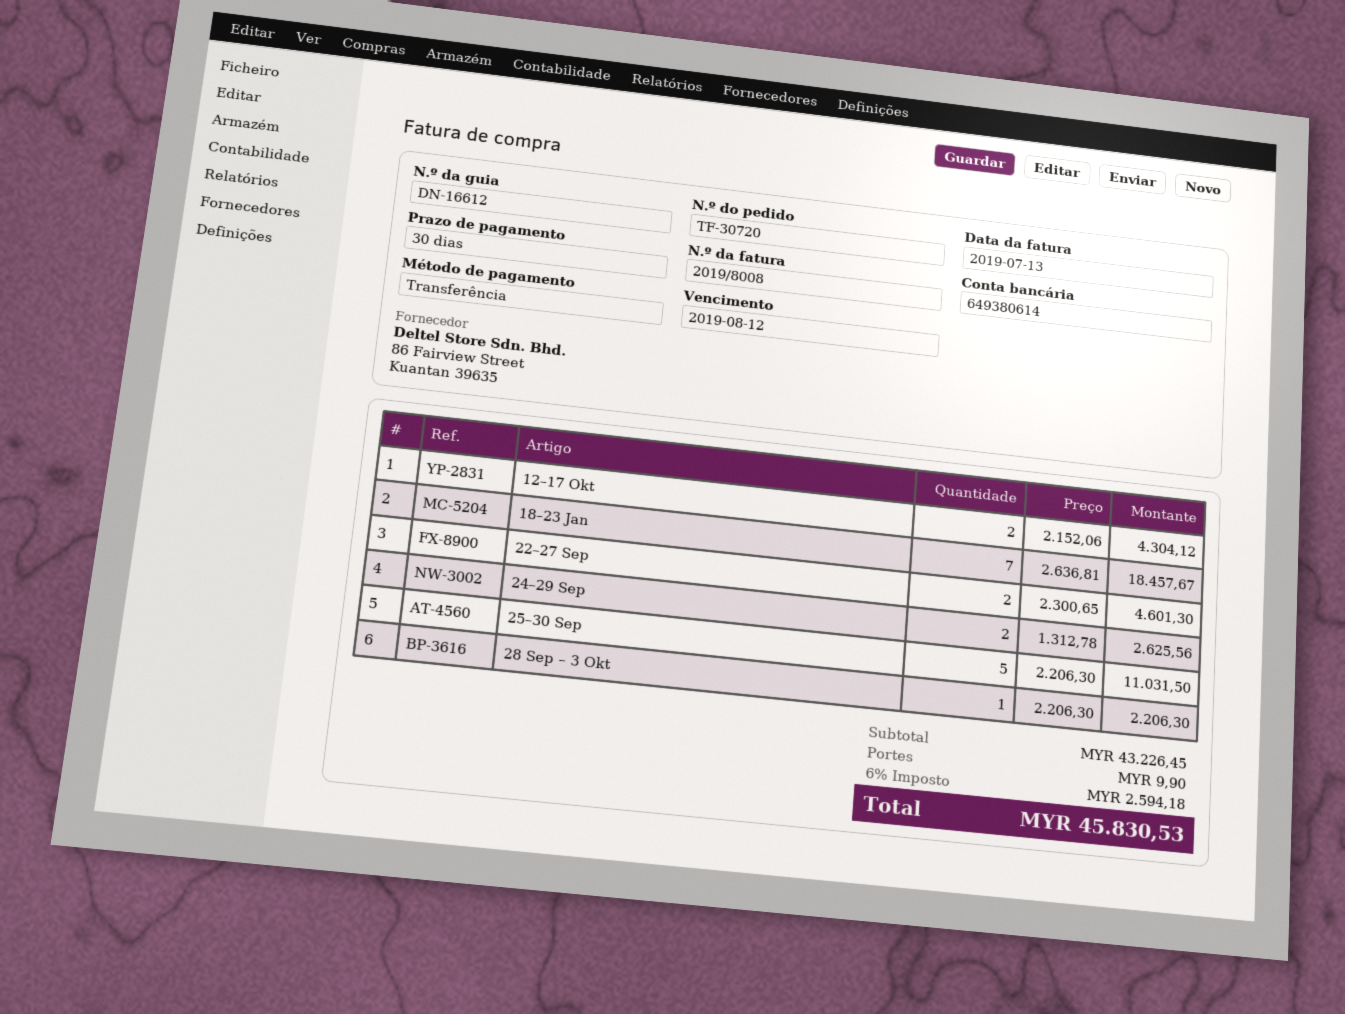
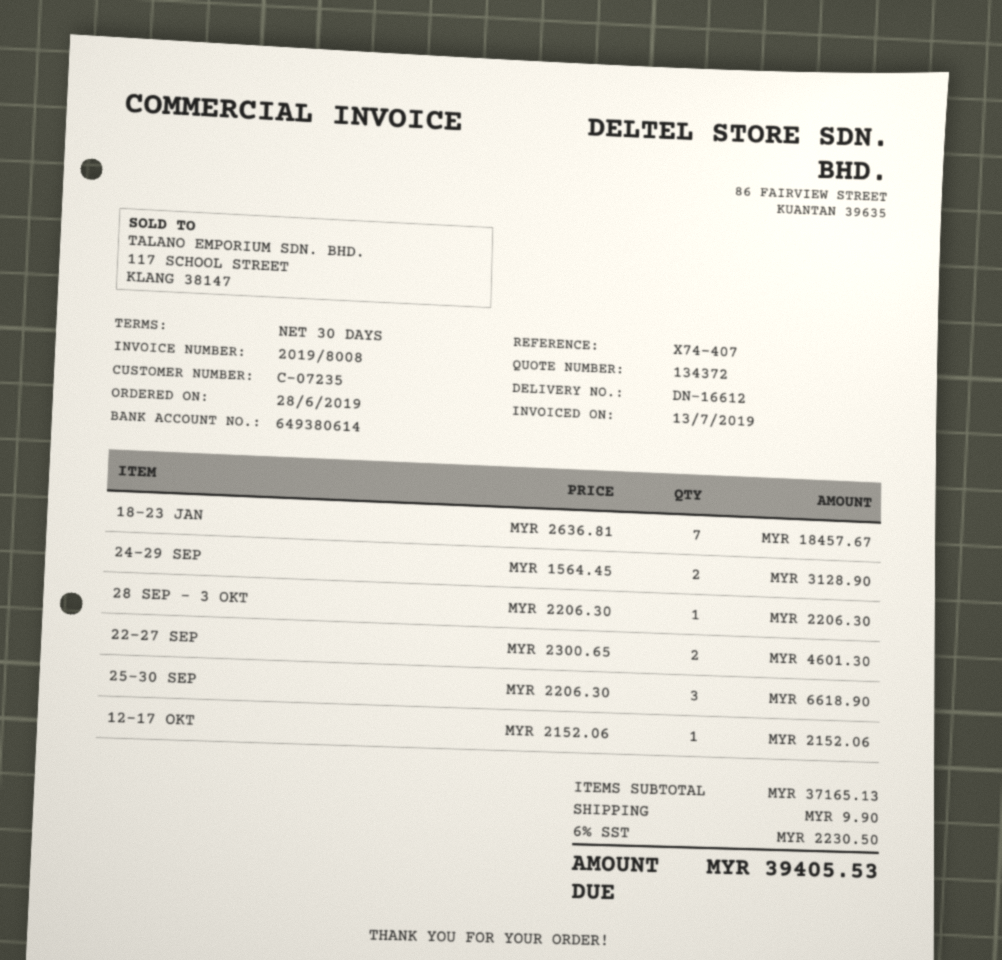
12–17 Okt: 2 x 2152.06 = 4304.12 -> 1 x 2152.06 = 2152.06
24–29 Sep: 2 x 1312.78 = 2625.56 -> 2 x 1564.45 = 3128.90
25–30 Sep: 5 x 2206.30 = 11031.50 -> 3 x 2206.30 = 6618.90
subtotal: 43226.45 -> 37165.13
tax: 6% = 2594.18 -> 6% = 2230.50
total: 45830.53 -> 39405.53

